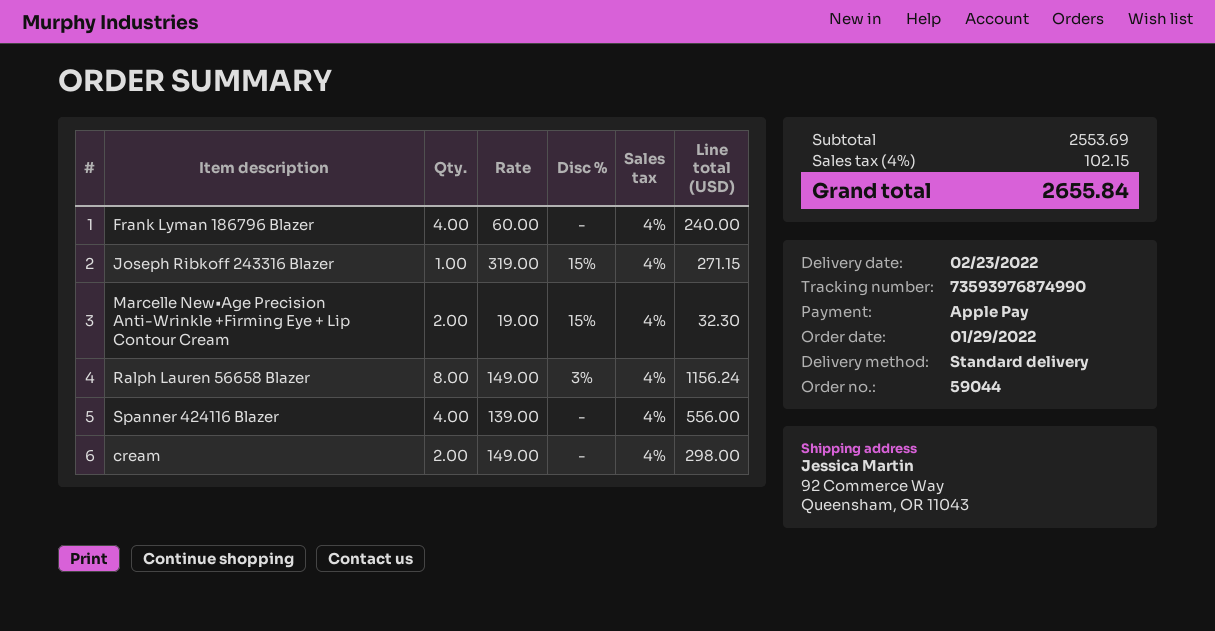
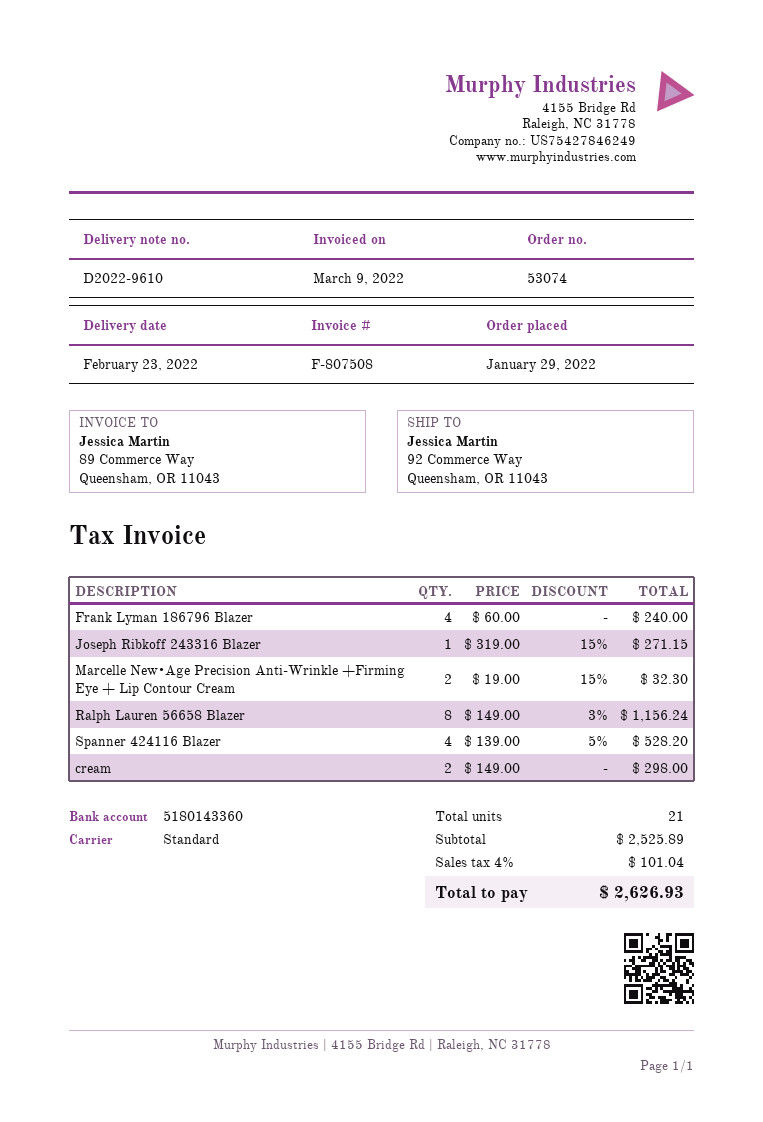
order number: 59044 -> 53074
Spanner 424116 Blazer: 4 x 139.00 = 556.00 -> 4 x 139.00 - 5% = 528.20
subtotal: 2553.69 -> 2525.89
tax: 4% = 102.15 -> 4% = 101.04
total: 2655.84 -> 2626.93

